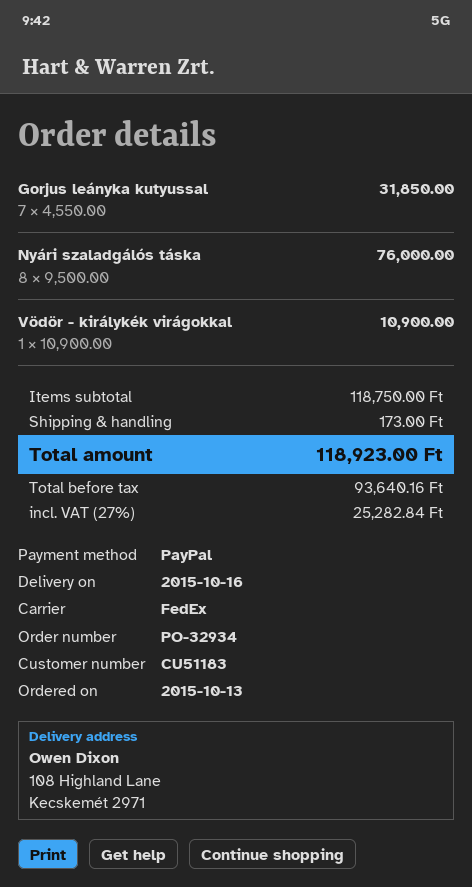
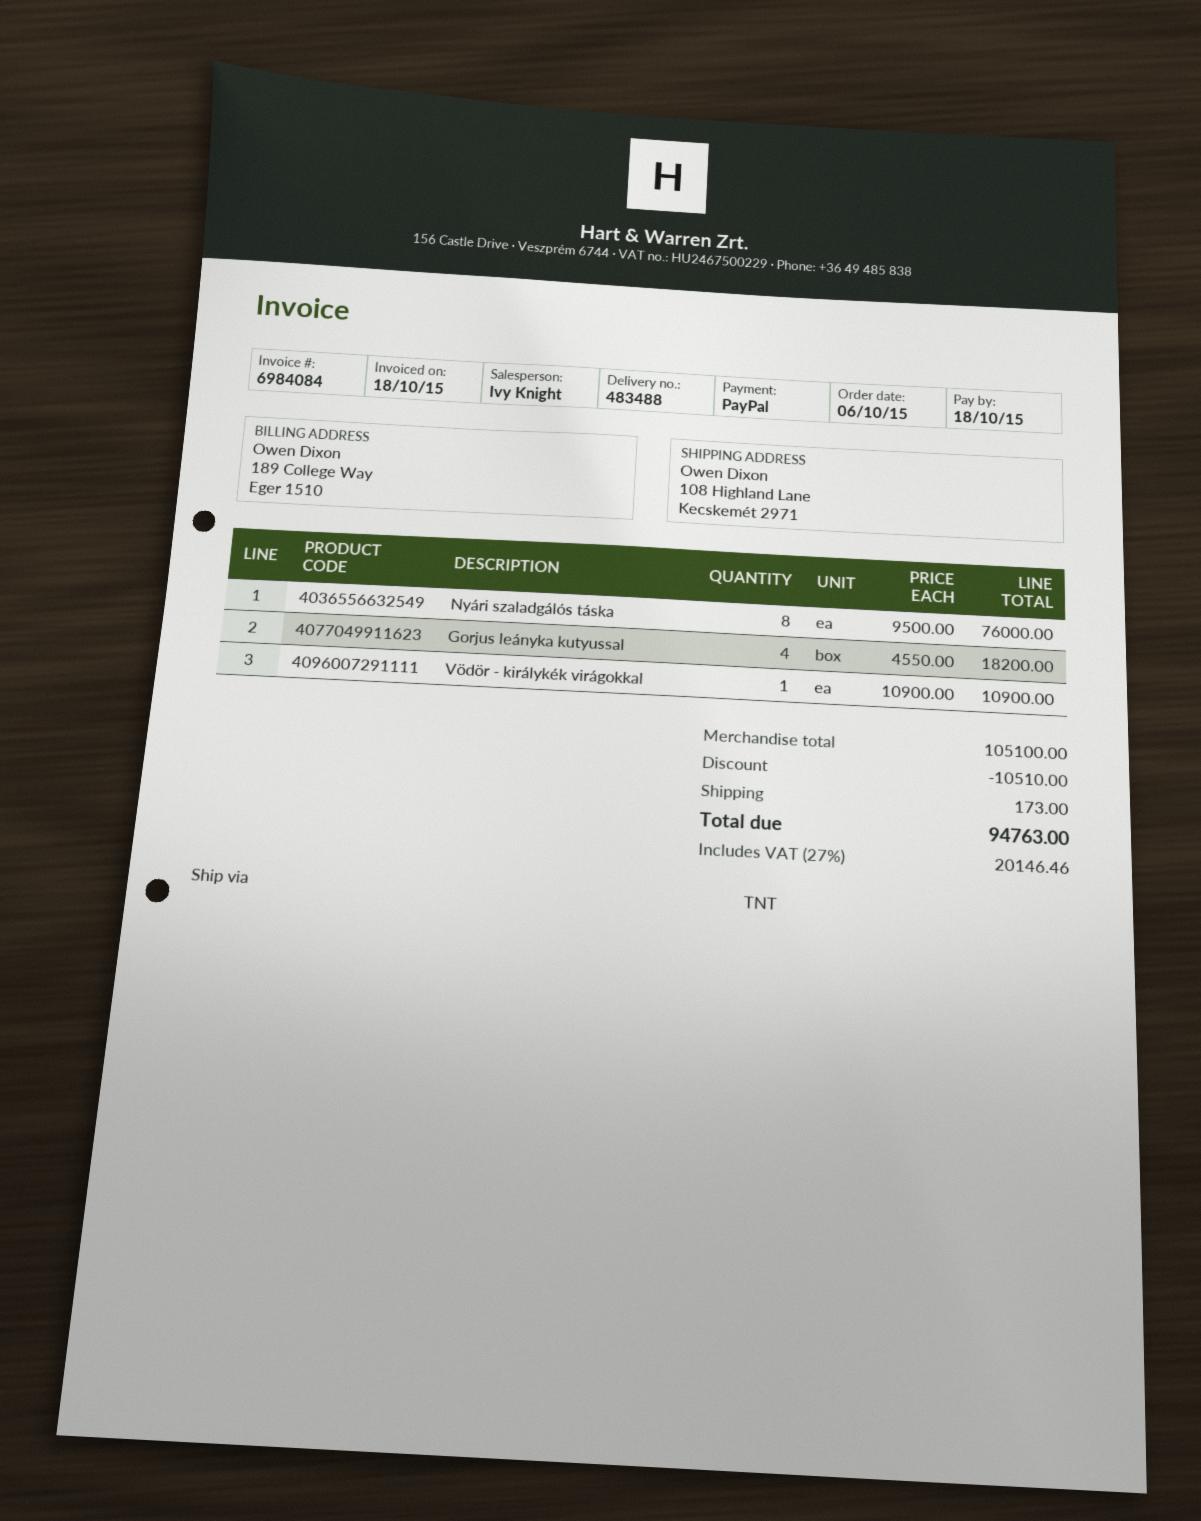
order date: 2015-10-13 -> 2015-10-06
shipping method: FedEx -> TNT
Gorjus leányka kutyussal: 7 x 4550.00 = 31850.00 -> 4 x 4550.00 = 18200.00
subtotal: 118750.00 -> 105100.00
discount: none -> 10510.00
tax: 27% = 25282.84 -> 27% = 20146.46
total: 118923.00 -> 94763.00

